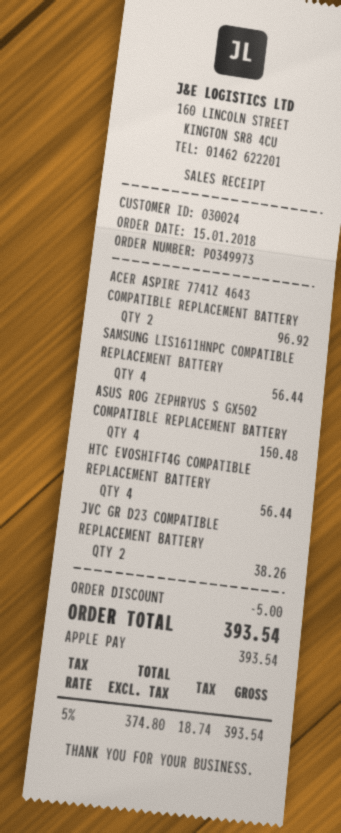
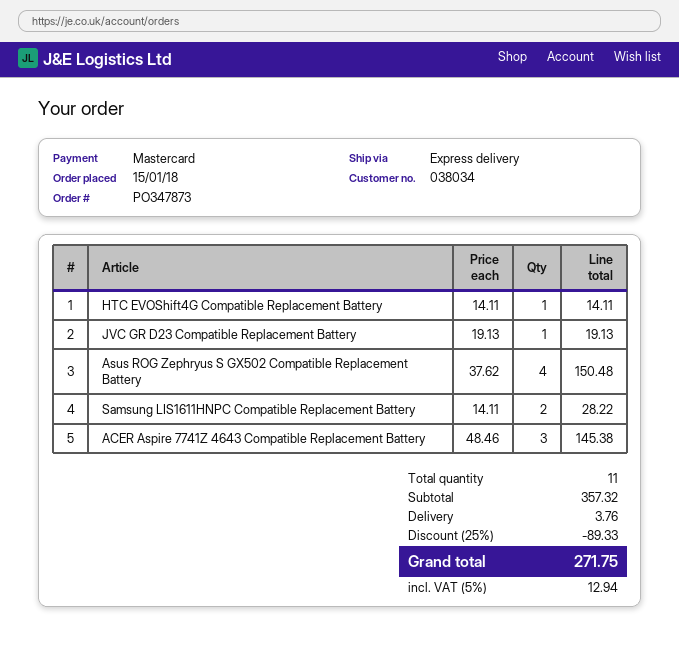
order number: PO349973 -> PO347873
customer number: 030024 -> 038034
payment method: Apple Pay -> Mastercard
ACER ASPIRE 7741Z 4643 COMPATIBLE REPLACEMENT BATTERY: 2 for 96.92 -> 3 for 145.38
SAMSUNG LIS1611HNPC COMPATIBLE REPLACEMENT BATTERY: 4 for 56.44 -> 2 for 28.22
HTC EVOSHIFT4G COMPATIBLE REPLACEMENT BATTERY: 4 for 56.44 -> 1 for 14.11
JVC GR D23 COMPATIBLE REPLACEMENT BATTERY: 2 for 38.26 -> 1 for 19.13
discount: 5.00 -> 89.33
shipping: none -> 3.76
tax: 5% = 18.74 -> 5% = 12.94
total: 393.54 -> 271.75

